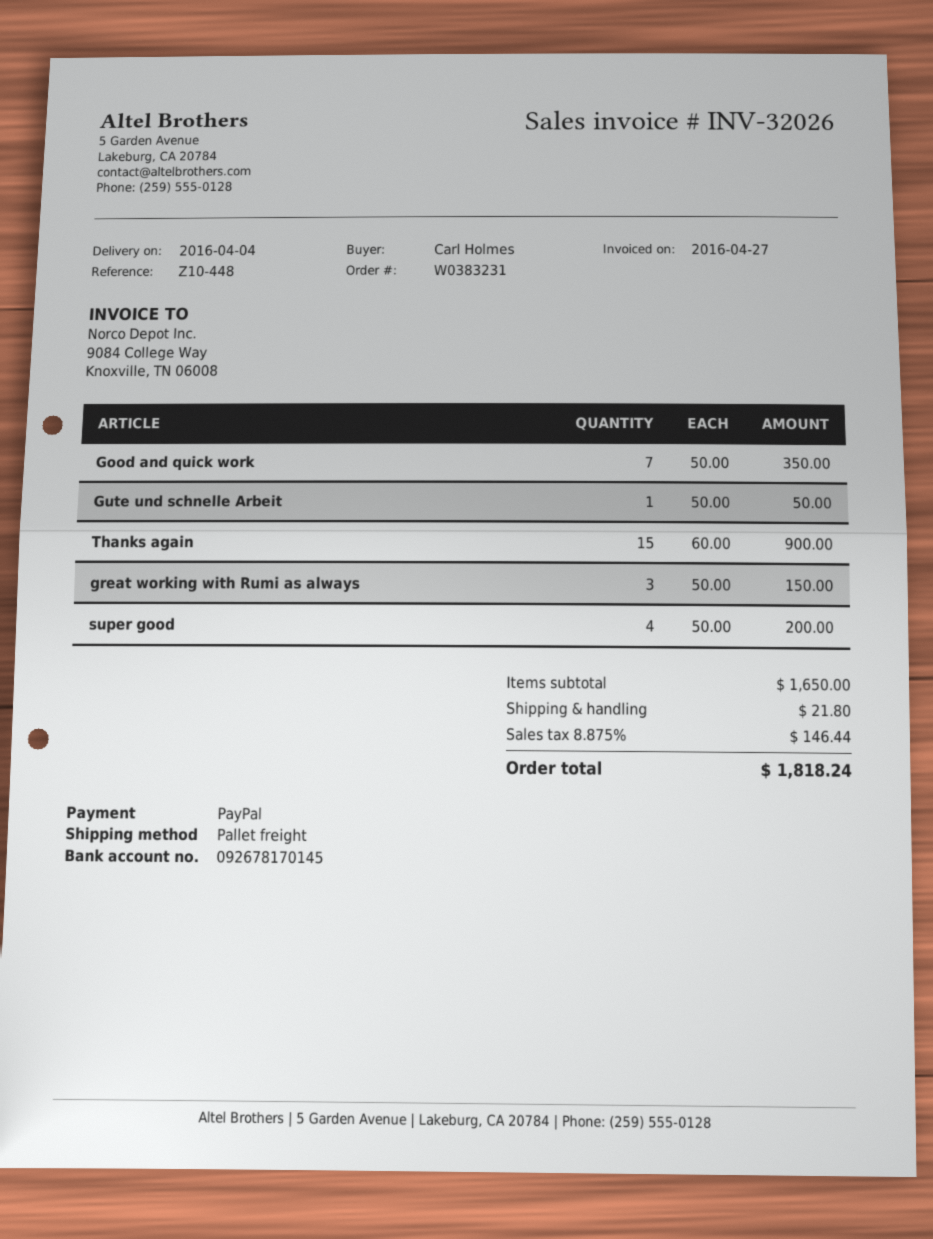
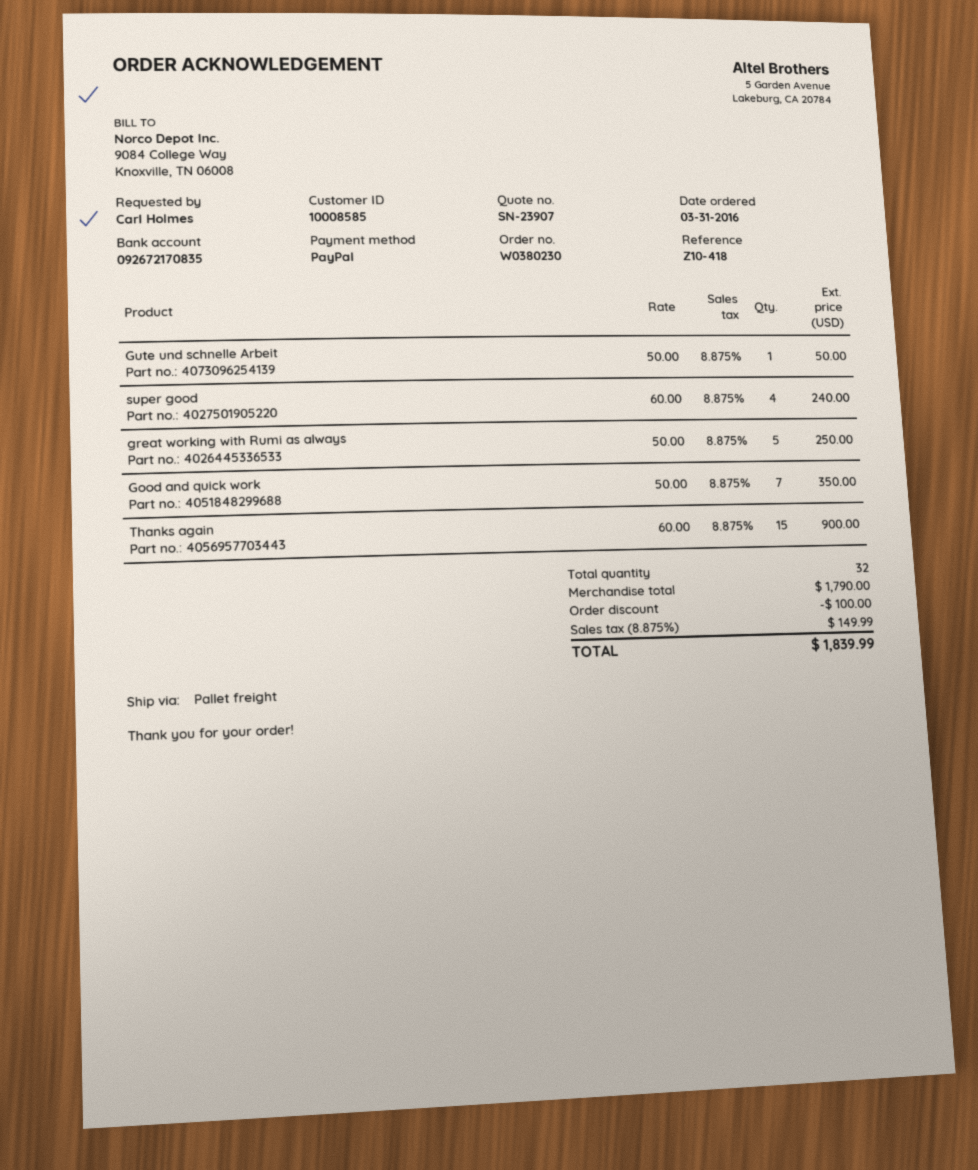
order number: W0383231 -> W0380230
reference: Z10-448 -> Z10-418
bank account: 092678170145 -> 092672170835
great working with Rumi as always: 3 x 50.00 = 150.00 -> 5 x 50.00 = 250.00
super good: 4 x 50.00 = 200.00 -> 4 x 60.00 = 240.00
subtotal: 1650.00 -> 1790.00
discount: none -> 100.00
shipping: 21.80 -> none
tax: 8.875% = 146.44 -> 8.875% = 149.99
total: 1818.24 -> 1839.99

